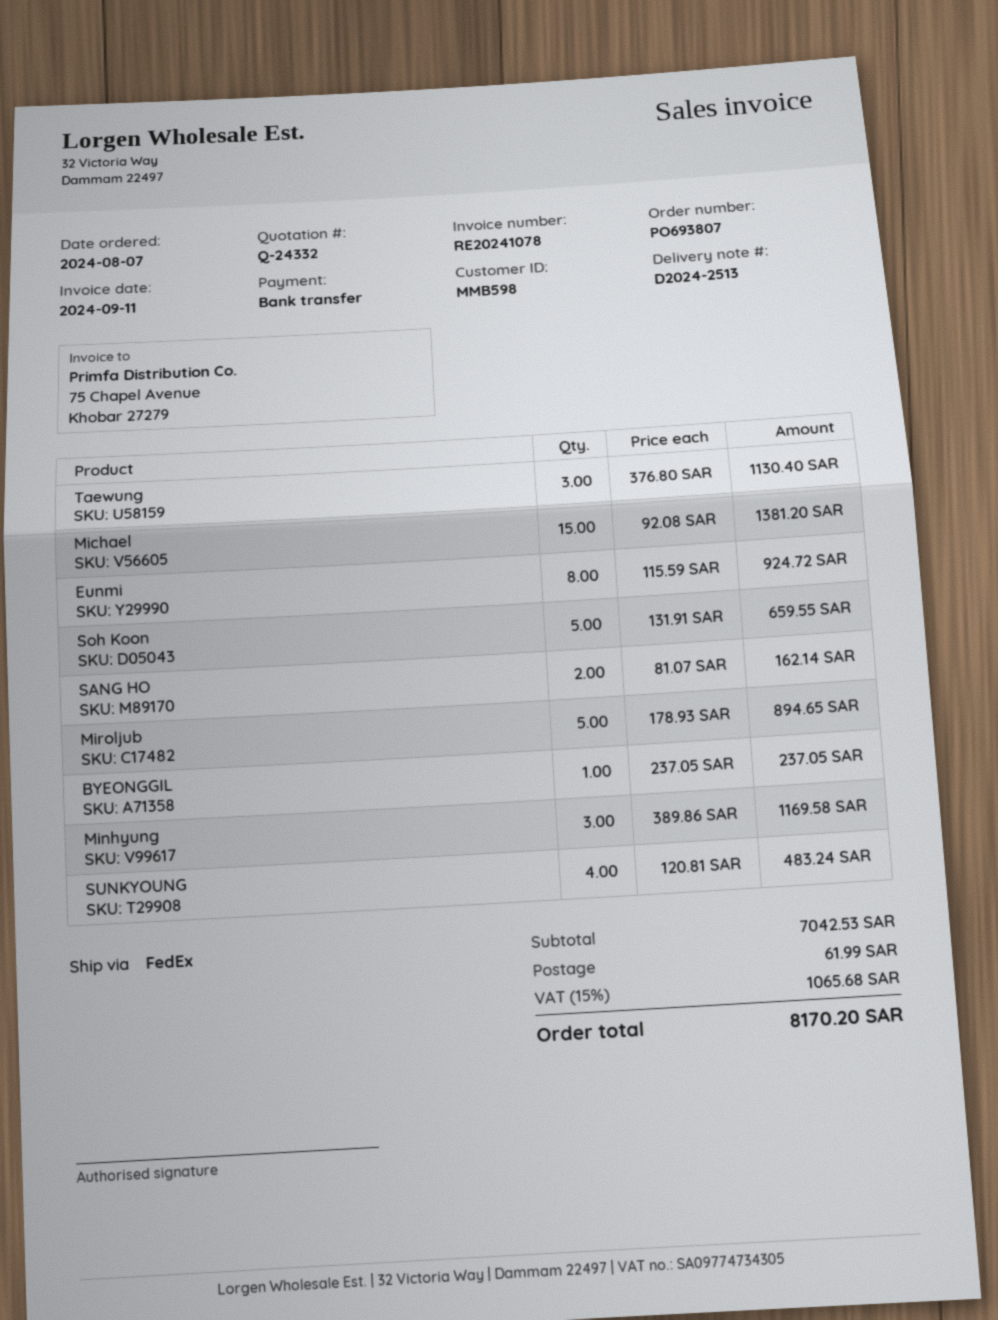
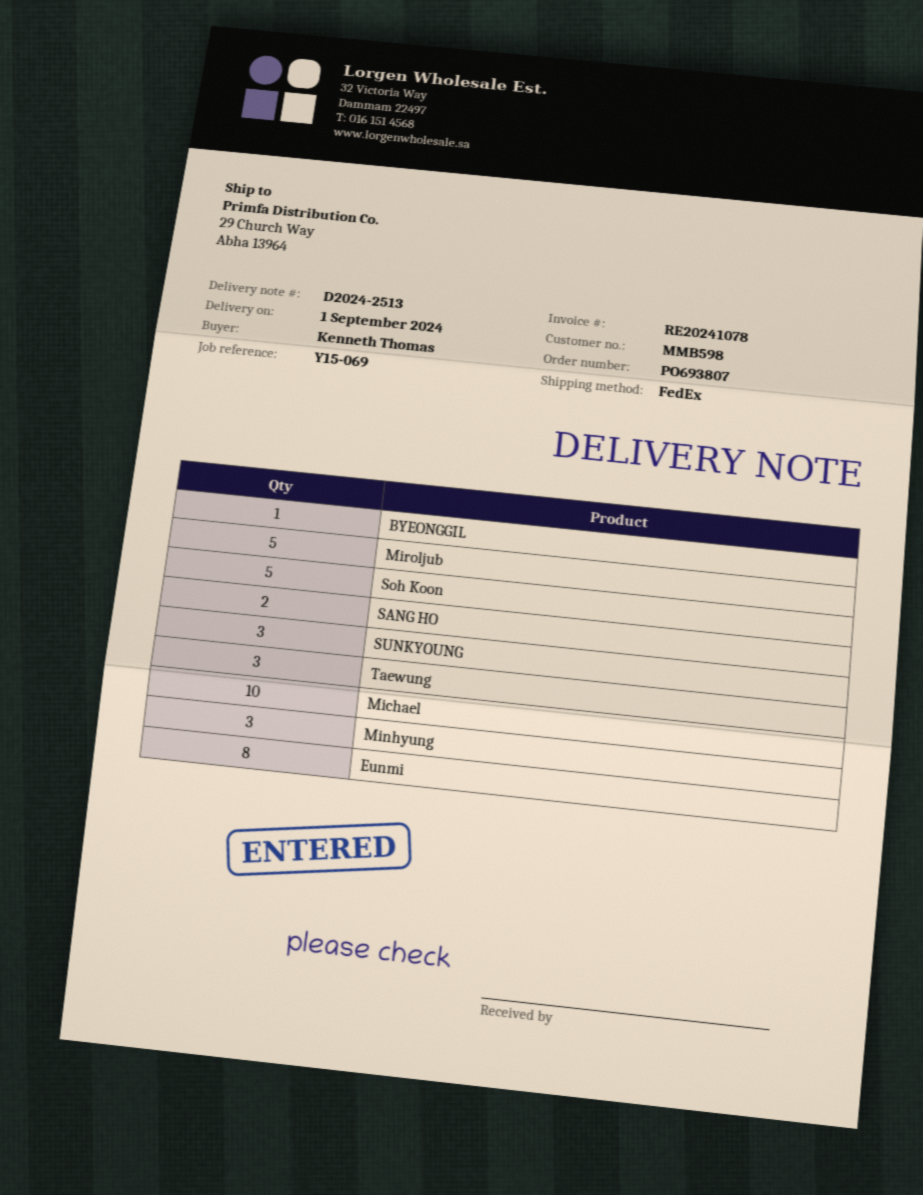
Michael: 15 -> 10
SUNKYOUNG: 4 -> 3

